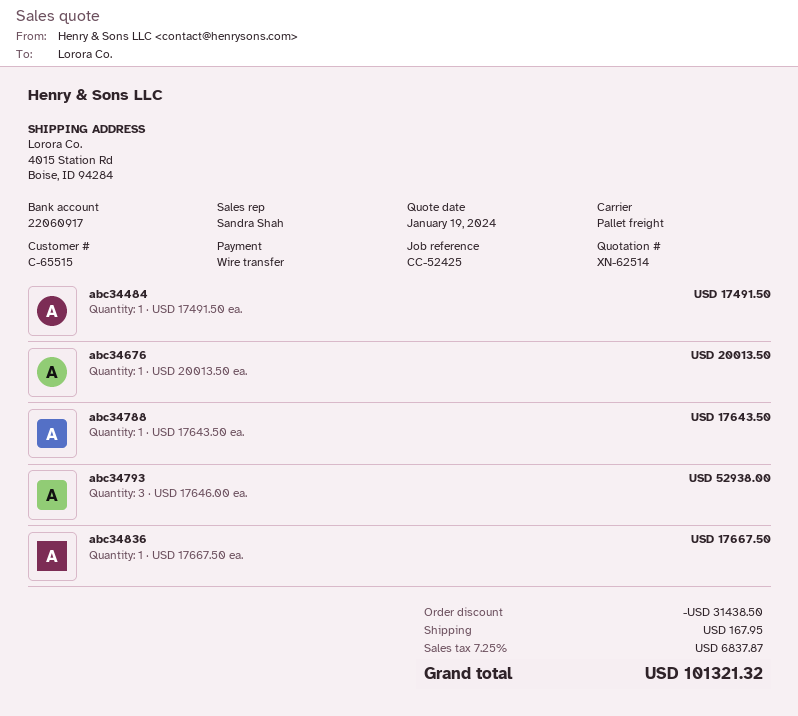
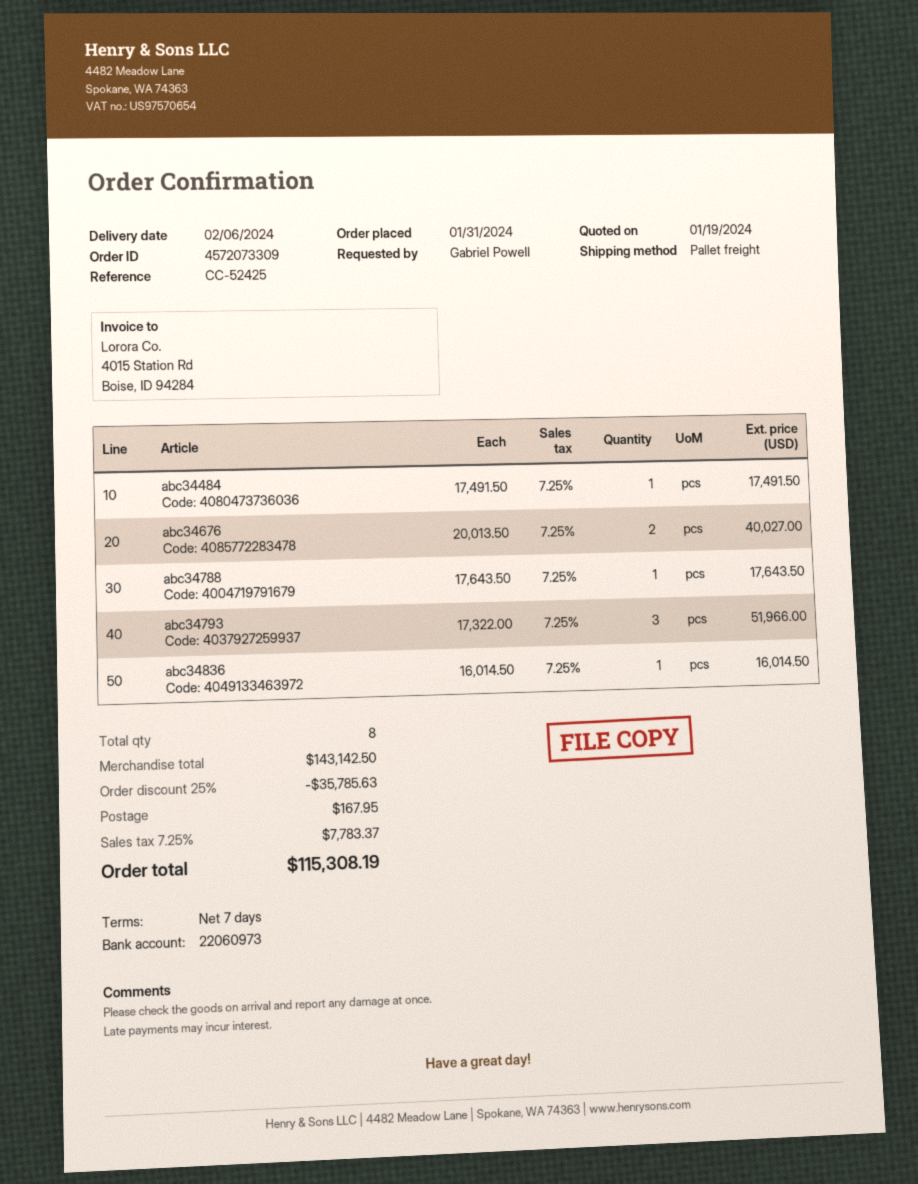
bank account: 22060917 -> 22060973
abc34676: 1 x 20013.50 = 20013.50 -> 2 x 20013.50 = 40027.00
abc34793: 3 x 17646.00 = 52938.00 -> 3 x 17322.00 = 51966.00
abc34836: 1 x 17667.50 = 17667.50 -> 1 x 16014.50 = 16014.50
discount: 31438.50 -> 35785.63
tax: 7.25% = 6837.87 -> 7.25% = 7783.37
total: 101321.32 -> 115308.19

